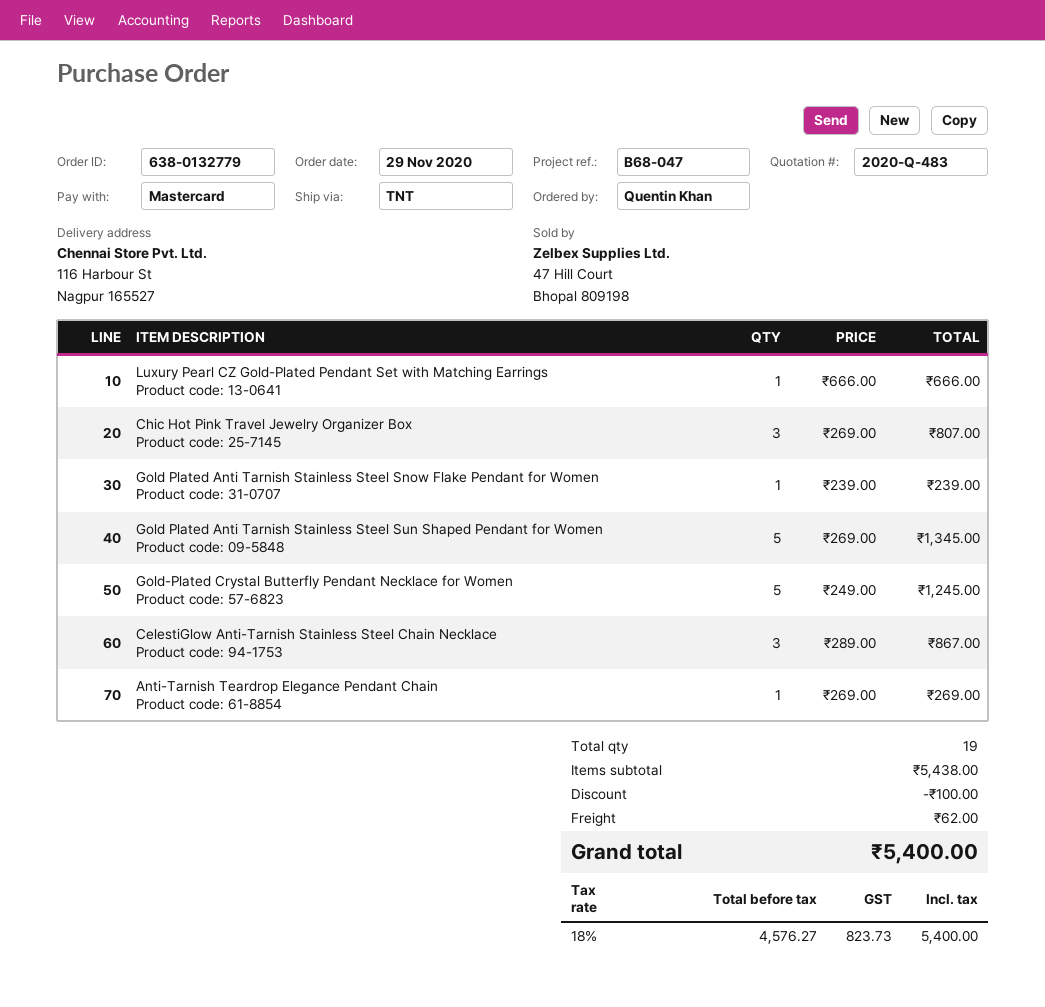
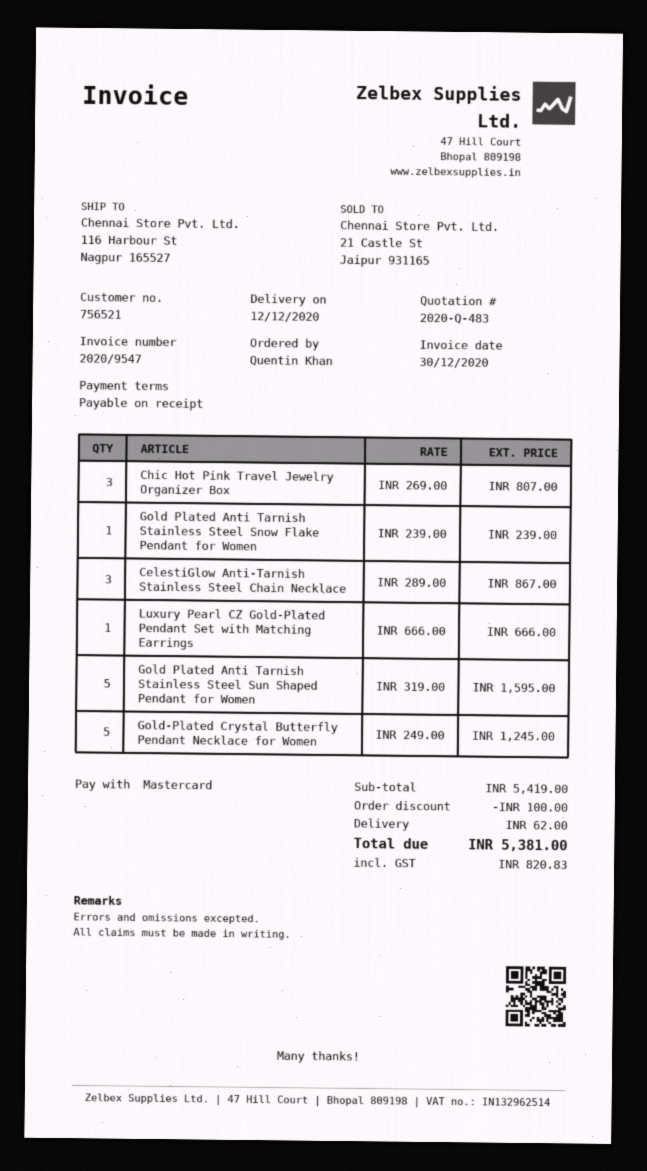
Gold Plated Anti Tarnish Stainless Steel Sun Shaped Pendant for Women: 5 x 269.00 = 1345.00 -> 5 x 319.00 = 1595.00
Anti-Tarnish Teardrop Elegance Pendant Chain: 1 x 269.00 = 269.00 -> none
subtotal: 5438.00 -> 5419.00
tax: 823.73 -> 820.83
total: 5400.00 -> 5381.00

